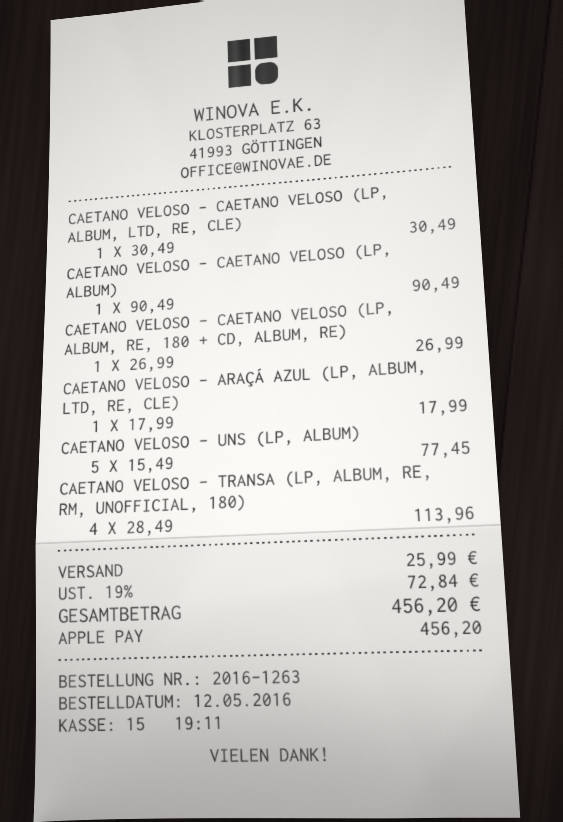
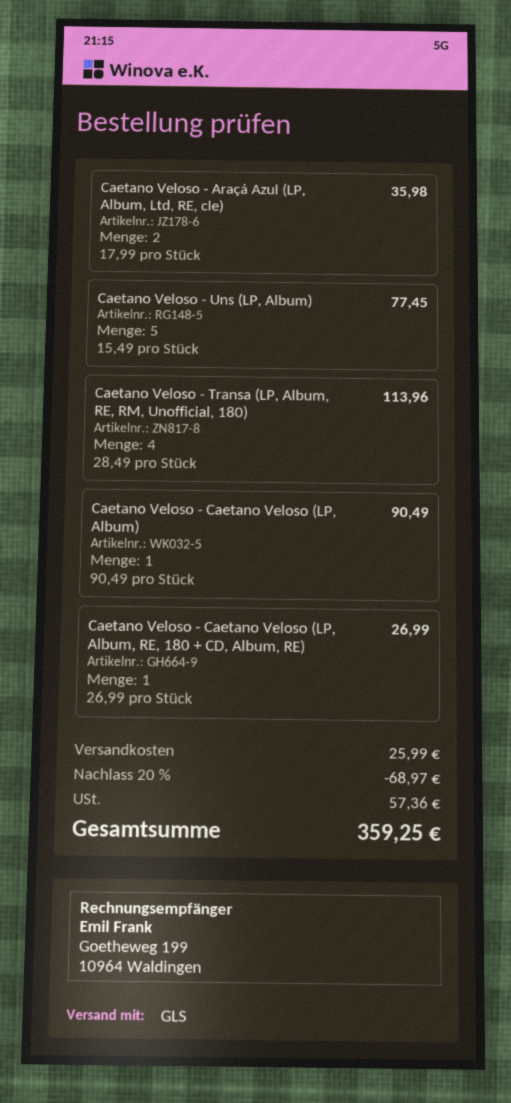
CAETANO VELOSO - CAETANO VELOSO (LP, ALBUM, LTD, RE, CLE): 1 x 30.49 = 30.49 -> none
CAETANO VELOSO - ARAÇÁ AZUL (LP, ALBUM, LTD, RE, CLE): 1 x 17.99 = 17.99 -> 2 x 17.99 = 35.98
discount: none -> 20% = 68.97
tax: 72.84 -> 57.36
total: 456.20 -> 359.25

